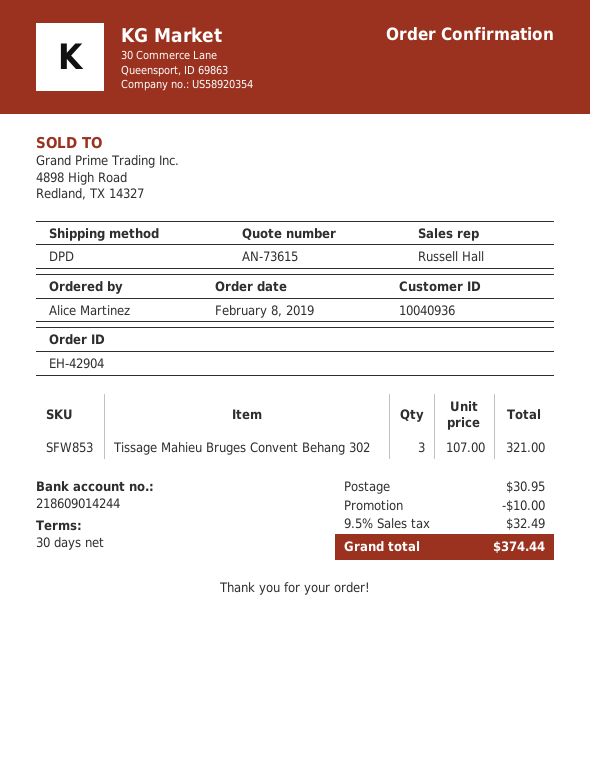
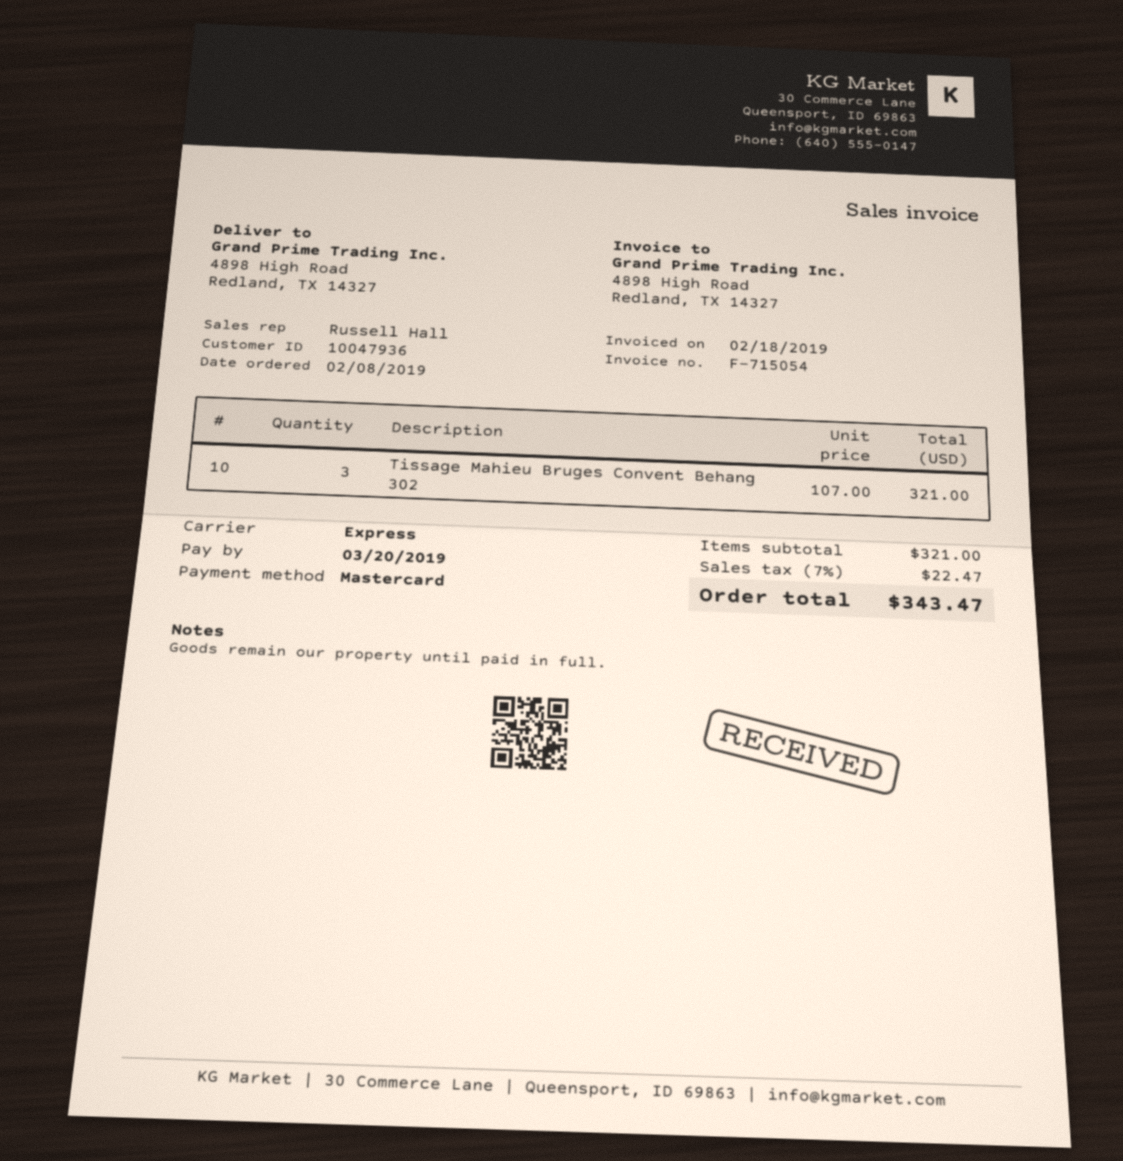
customer number: 10040936 -> 10047936
shipping method: DPD -> express
discount: 10.00 -> none
shipping: 30.95 -> none
tax: 9.5% = 32.49 -> 7% = 22.47
total: 374.44 -> 343.47

